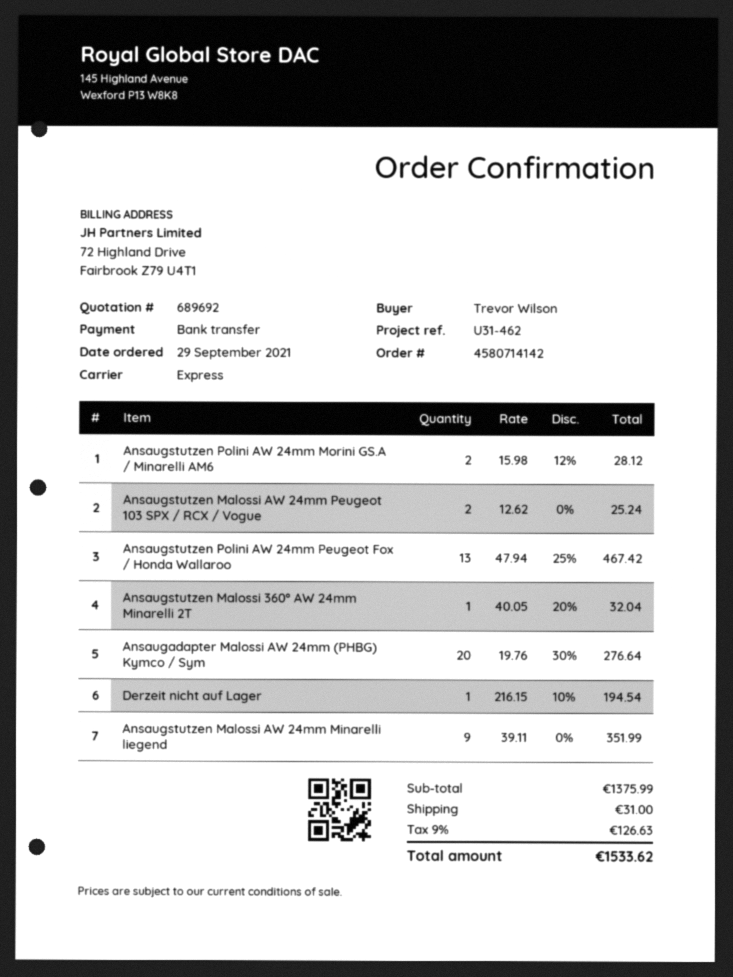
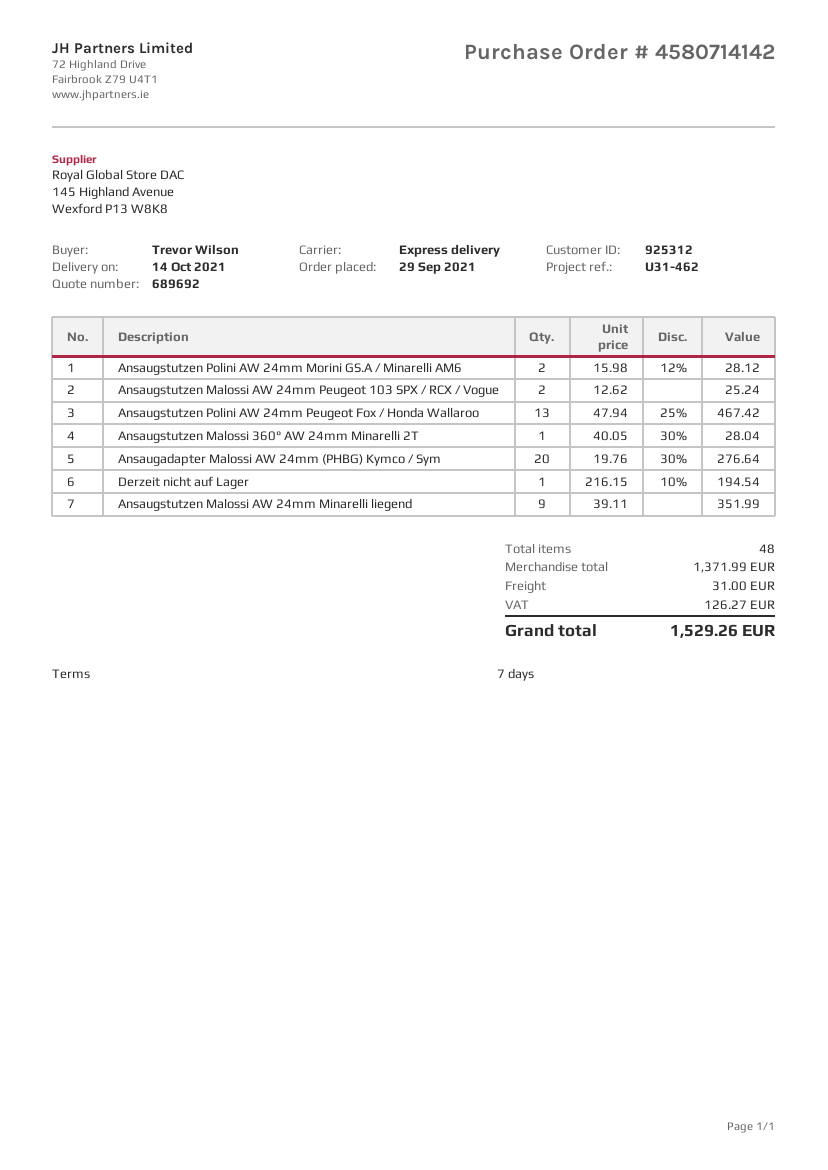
Ansaugstutzen Malossi 360° AW 24mm Minarelli 2T: 1 x 40.05 - 20% = 32.04 -> 1 x 40.05 - 30% = 28.04
subtotal: 1375.99 -> 1371.99
tax: 126.63 -> 126.27
total: 1533.62 -> 1529.26

